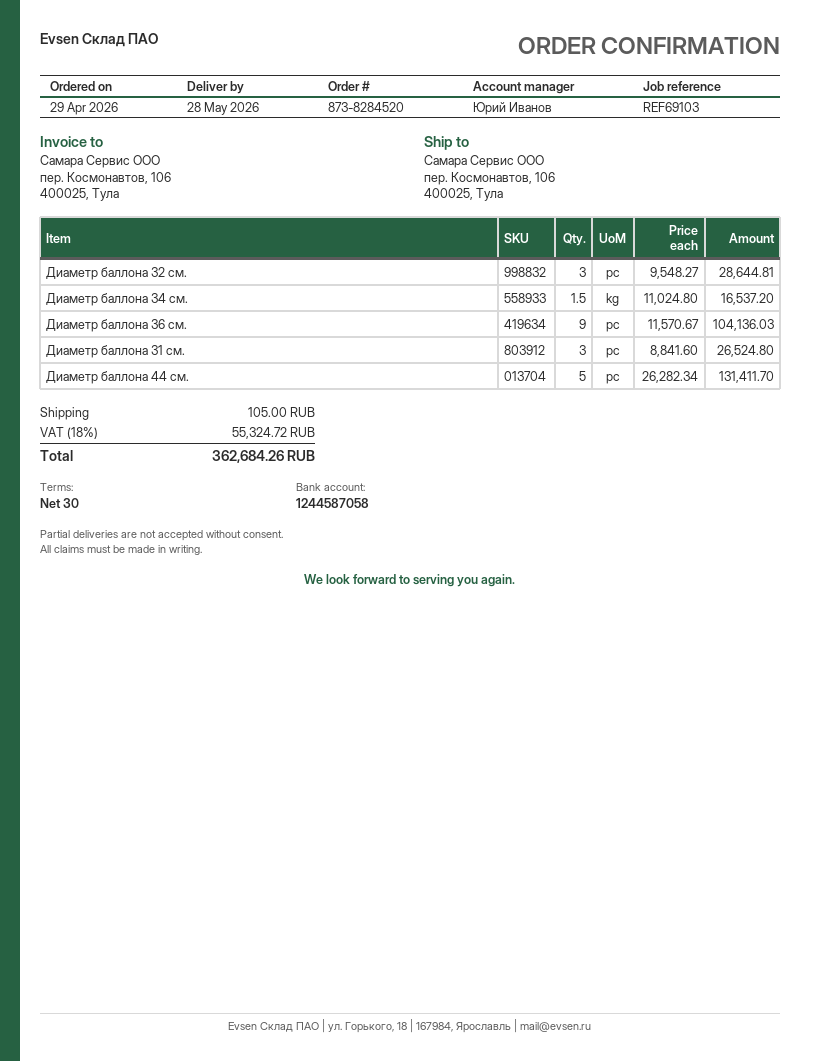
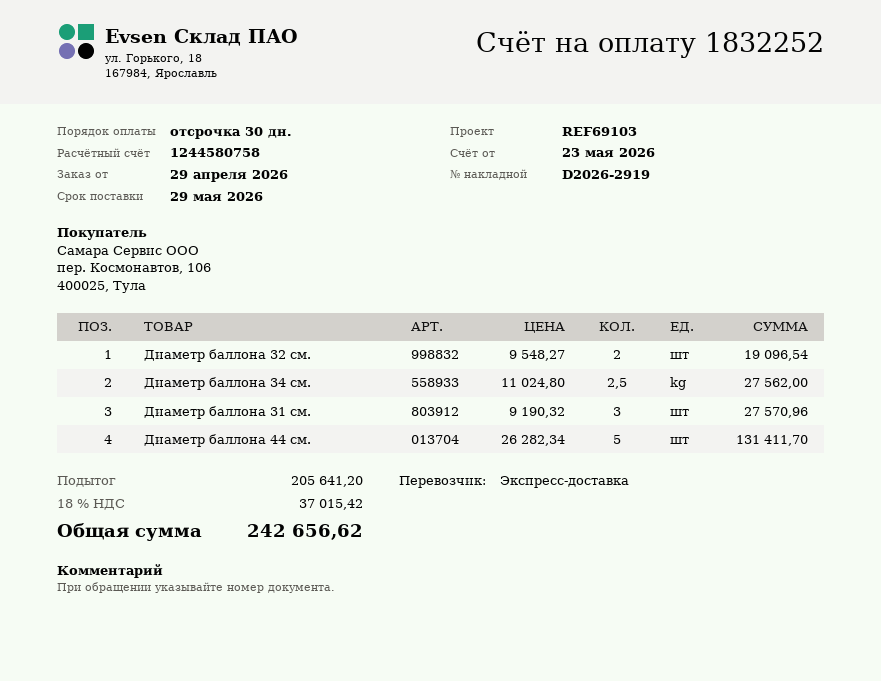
delivery date: 2026-05-28 -> 2026-05-29
bank account: 1244587058 -> 1244580758
Диаметр баллона 32 см.: 3 x 9548.27 = 28644.81 -> 2 x 9548.27 = 19096.54
Диаметр баллона 34 см.: 1.5 x 11024.80 = 16537.20 -> 2.5 x 11024.80 = 27562.00
Диаметр баллона 36 см.: 9 x 11570.67 = 104136.03 -> none
Диаметр баллона 31 см.: 3 x 8841.60 = 26524.80 -> 3 x 9190.32 = 27570.96
shipping: 105.00 -> none
tax: 18% = 55324.72 -> 18% = 37015.42
total: 362684.26 -> 242656.62

